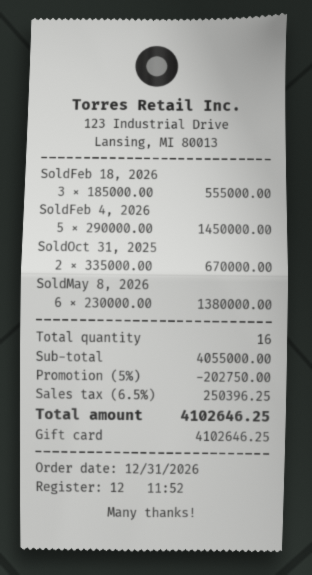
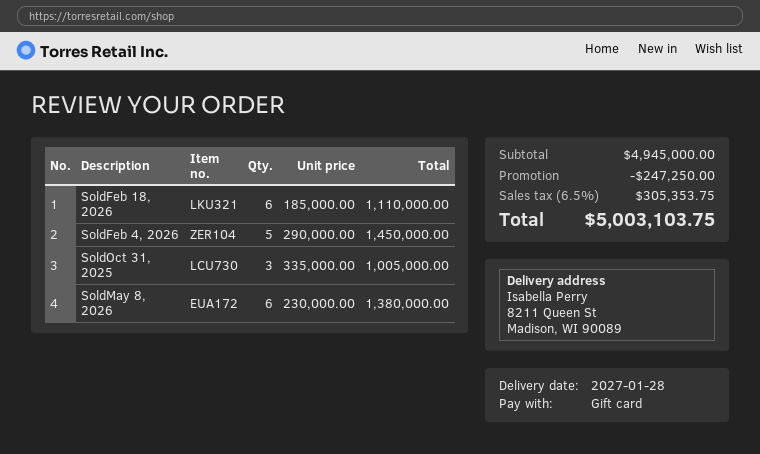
SoldFeb 18, 2026: 3 x 185000.00 = 555000.00 -> 6 x 185000.00 = 1110000.00
SoldOct 31, 2025: 2 x 335000.00 = 670000.00 -> 3 x 335000.00 = 1005000.00
subtotal: 4055000.00 -> 4945000.00
discount: 202750.00 -> 247250.00
tax: 6.5% = 250396.25 -> 6.5% = 305353.75
total: 4102646.25 -> 5003103.75

